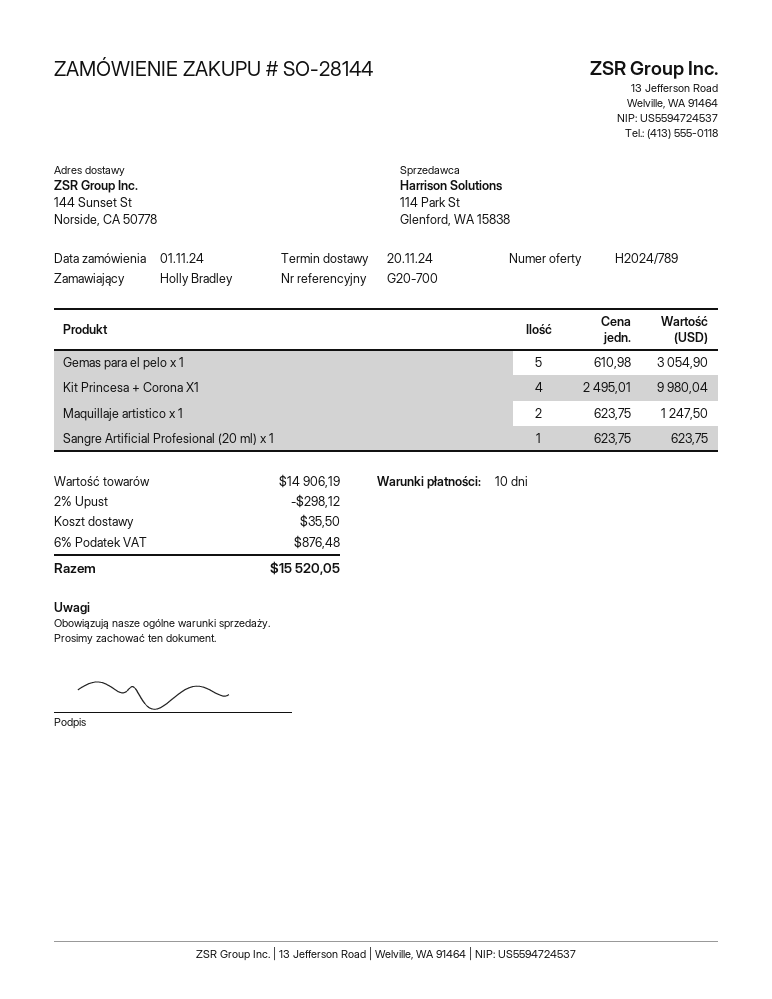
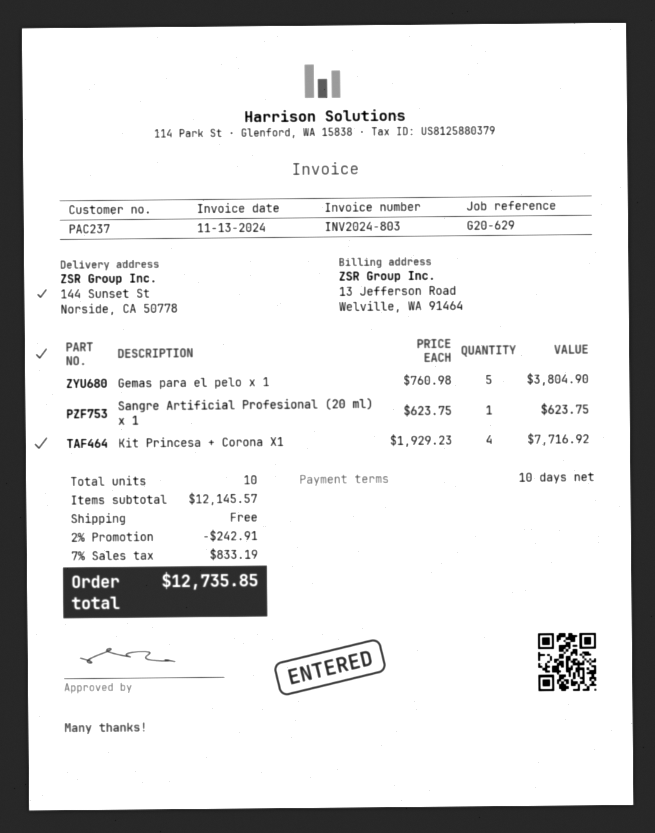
reference: G20-700 -> G20-629
Gemas para el pelo x 1: 5 x 610.98 = 3054.90 -> 5 x 760.98 = 3804.90
Kit Princesa + Corona X1: 4 x 2495.01 = 9980.04 -> 4 x 1929.23 = 7716.92
Maquillaje artistico x 1: 2 x 623.75 = 1247.50 -> none
subtotal: 14906.19 -> 12145.57
discount: 2% = 298.12 -> 2% = 242.91
shipping: 35.50 -> 0.00
tax: 6% = 876.48 -> 7% = 833.19
total: 15520.05 -> 12735.85

